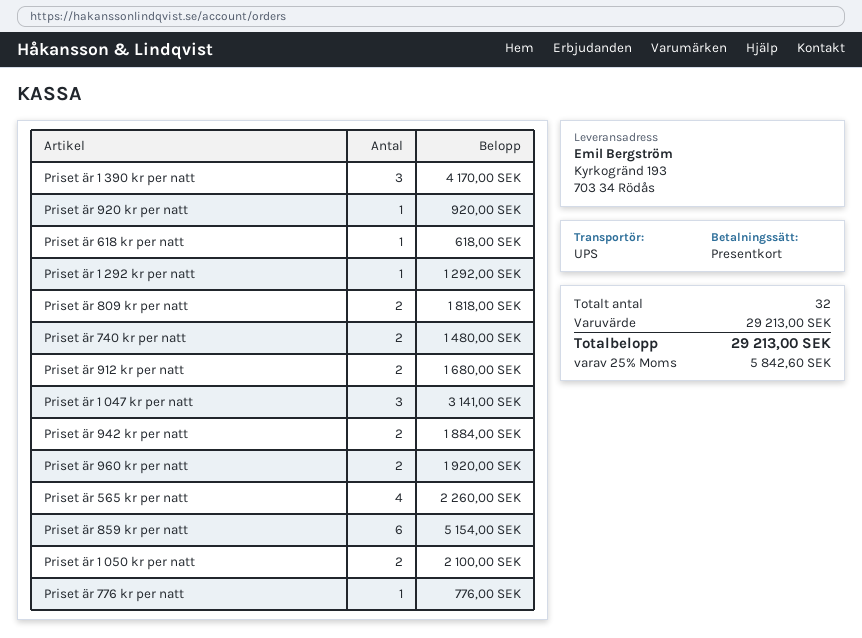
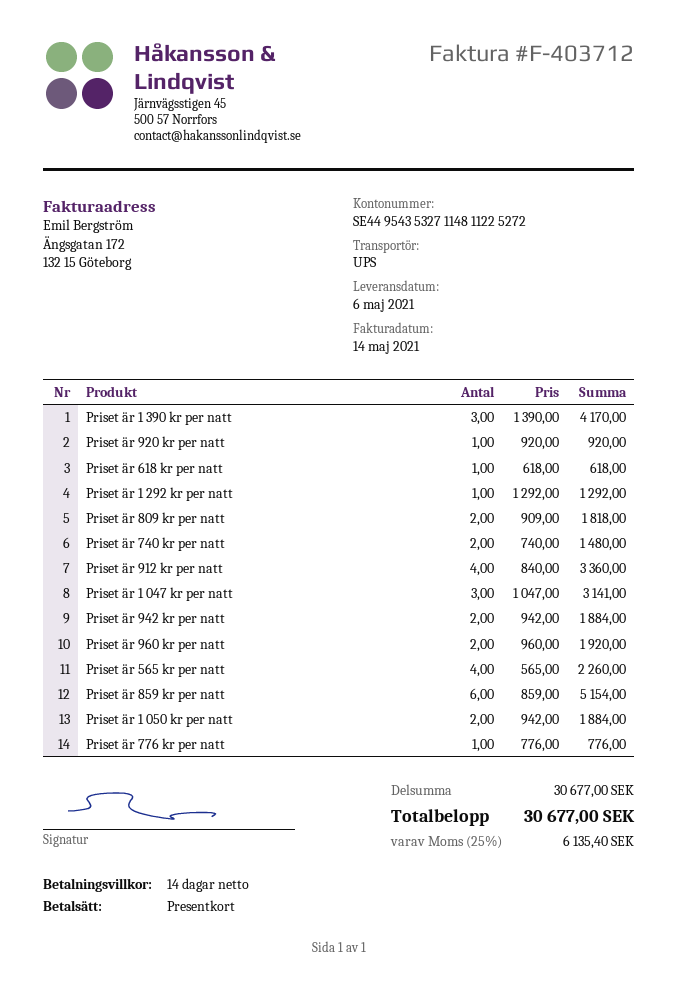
Priset är 912 kr per natt: 2 for 1680.00 -> 4 for 3360.00
Priset är 1 050 kr per natt: 2 for 2100.00 -> 2 for 1884.00
subtotal: 29213.00 -> 30677.00
tax: 25% = 5842.60 -> 25% = 6135.40
total: 29213.00 -> 30677.00

